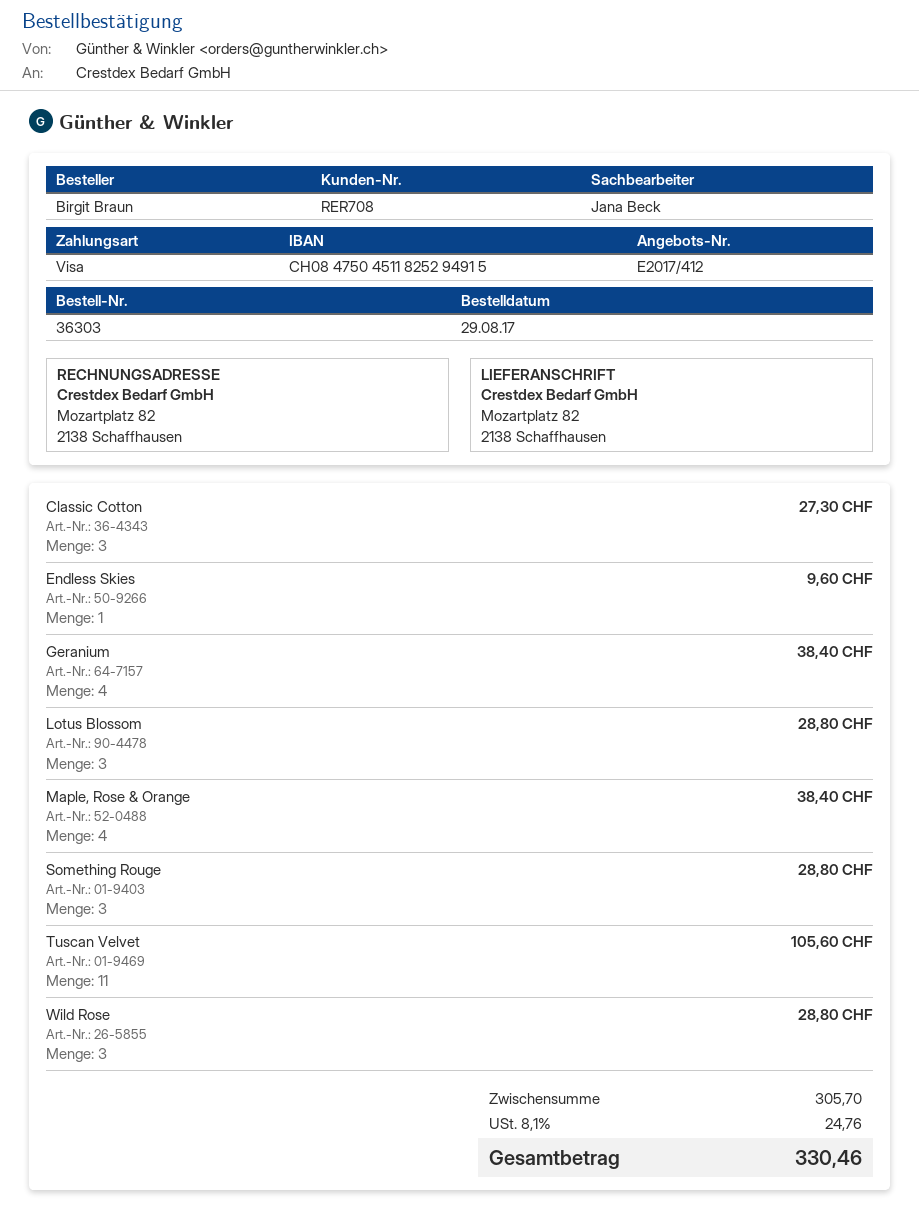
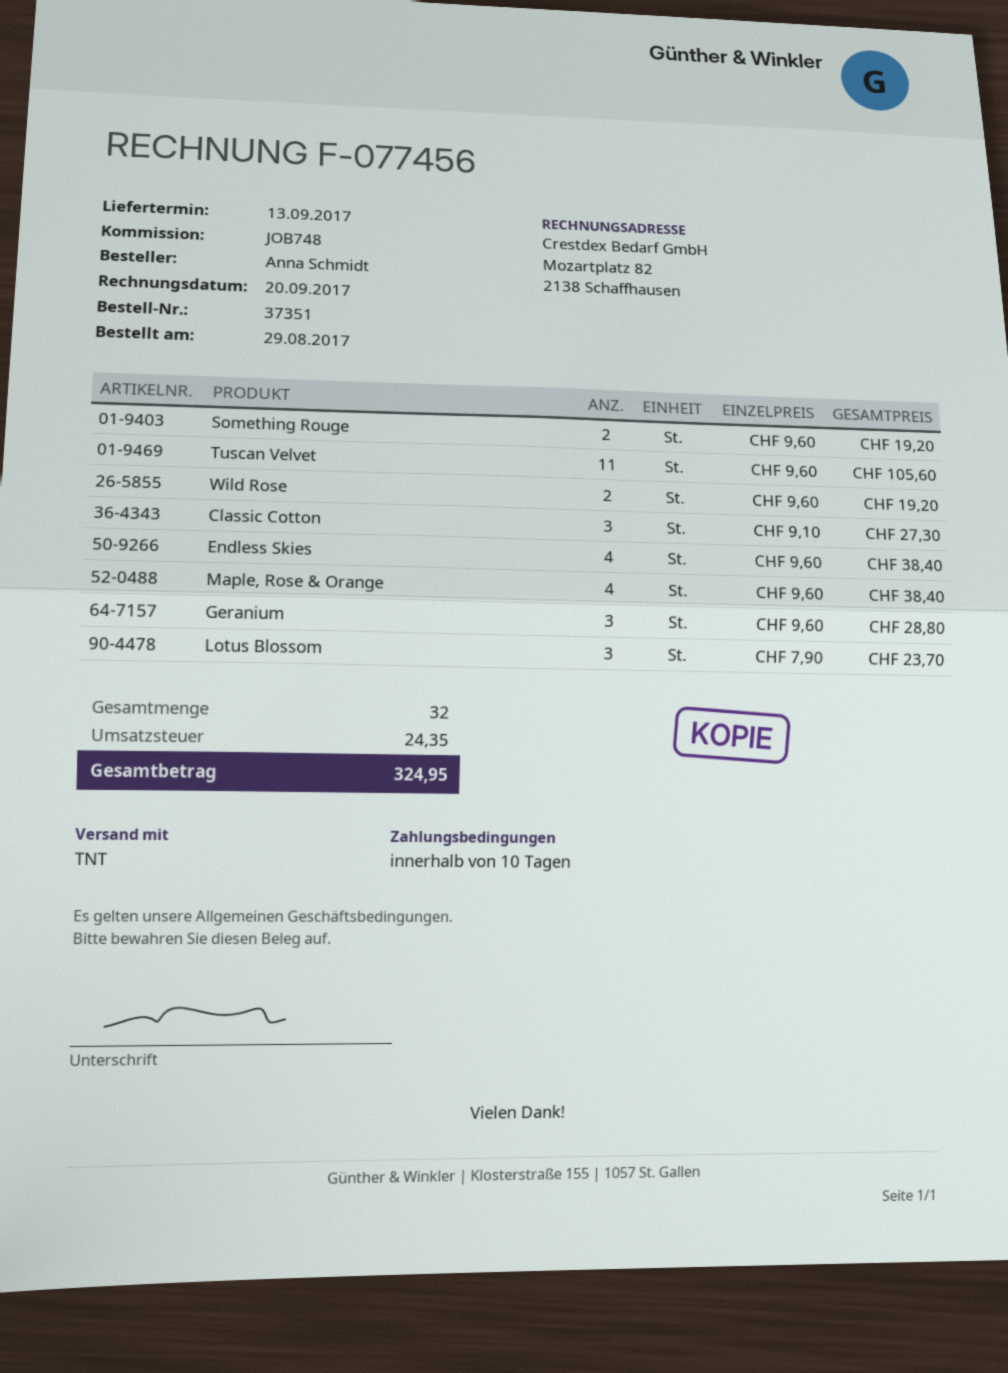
order number: 36303 -> 37351
ordered by: Birgit Braun -> Anna Schmidt
Endless Skies: 1 for 9.60 -> 4 for 38.40
Geranium: 4 for 38.40 -> 3 for 28.80
Lotus Blossom: 3 for 28.80 -> 3 for 23.70
Something Rouge: 3 for 28.80 -> 2 for 19.20
Wild Rose: 3 for 28.80 -> 2 for 19.20
tax: 24.76 -> 24.35
total: 330.46 -> 324.95

